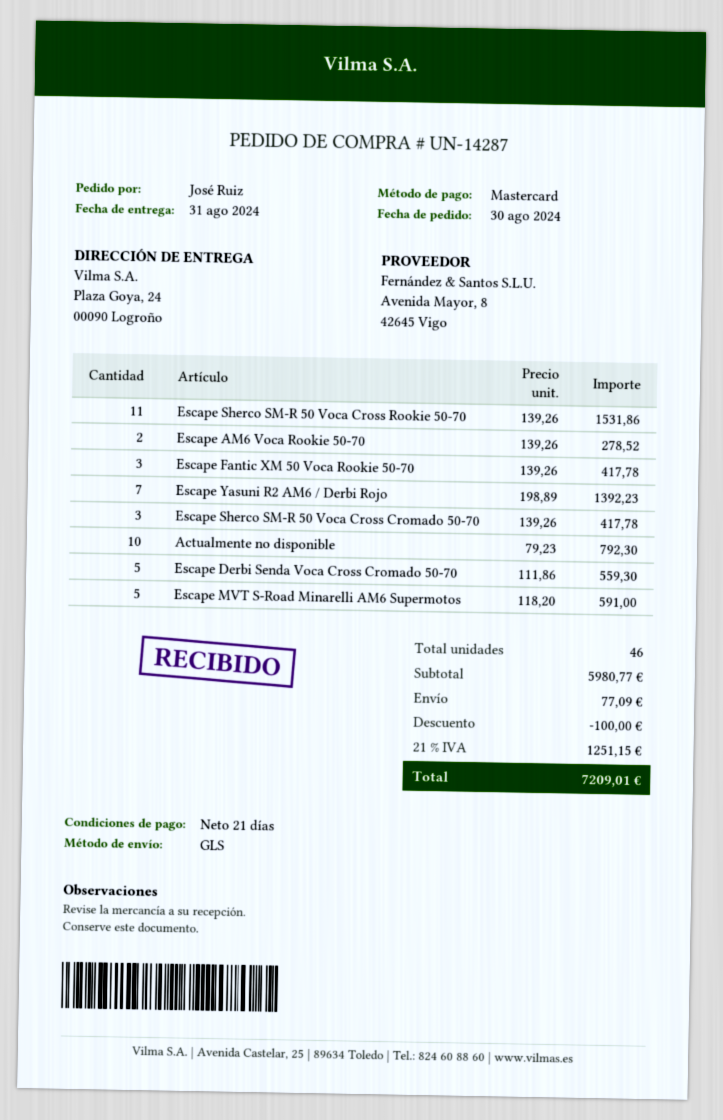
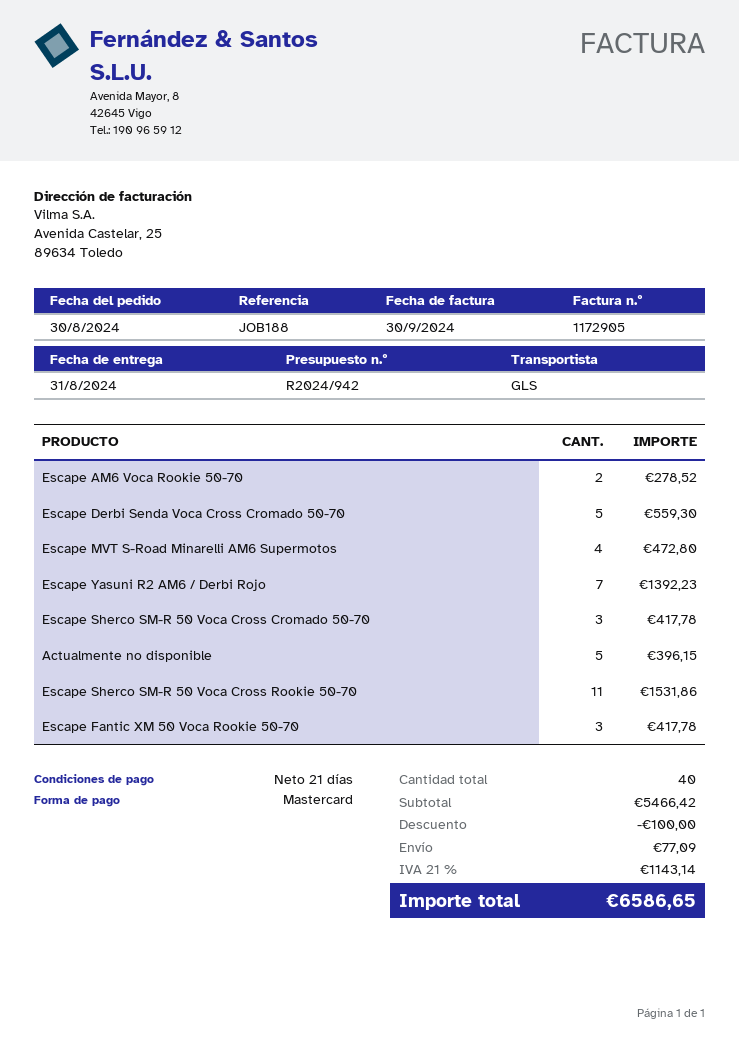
Actualmente no disponible: 10 for 792.30 -> 5 for 396.15
Escape MVT S-Road Minarelli AM6 Supermotos: 5 for 591.00 -> 4 for 472.80
total quantity: 46 -> 40
subtotal: 5980.77 -> 5466.42
tax: 21% = 1251.15 -> 21% = 1143.14
total: 7209.01 -> 6586.65

